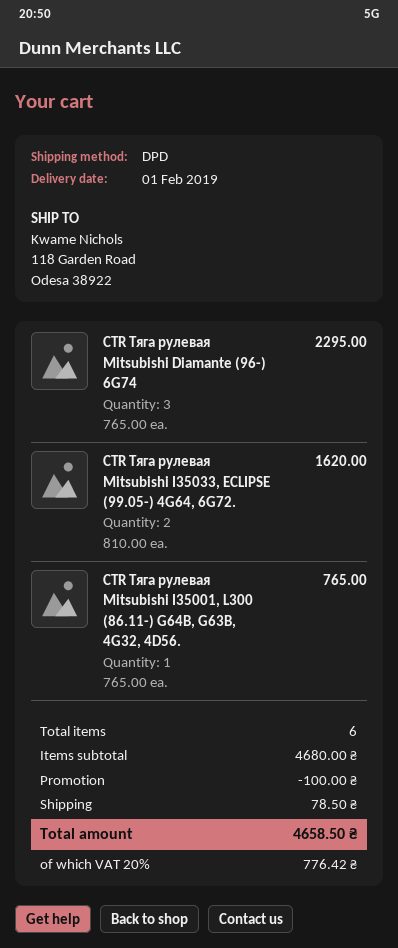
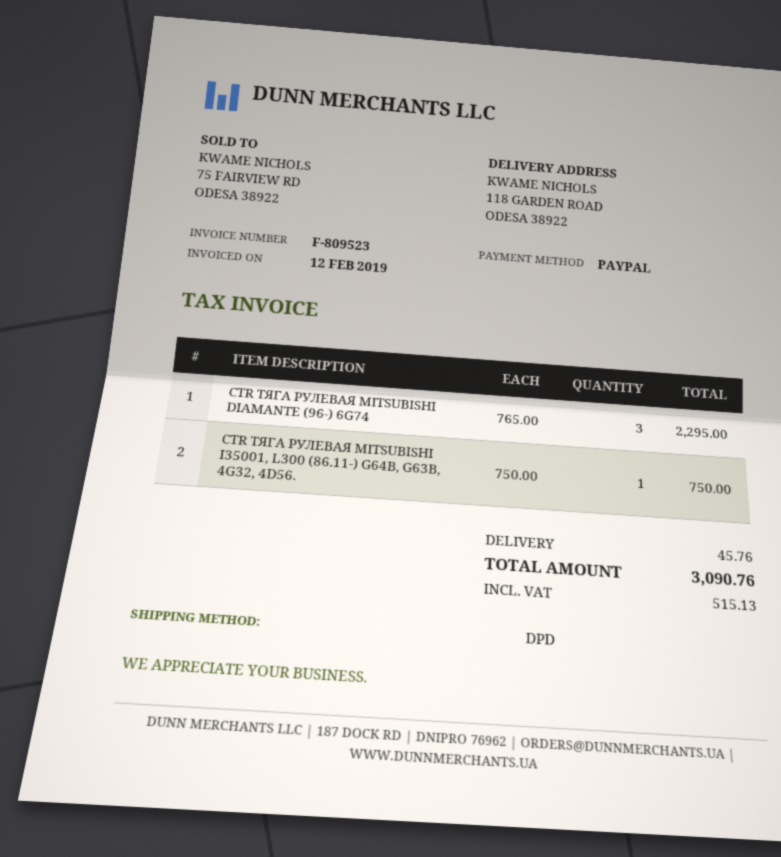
CTR Тяга рулевая Mitsubishi I35033, ECLIPSE (99.05-) 4G64, 6G72.: 2 x 810.00 = 1620.00 -> none
CTR Тяга рулевая Mitsubishi I35001, L300 (86.11-) G64B, G63B, 4G32, 4D56.: 1 x 765.00 = 765.00 -> 1 x 750.00 = 750.00
discount: 100.00 -> none
shipping: 78.50 -> 45.76
tax: 776.42 -> 515.13
total: 4658.50 -> 3090.76

